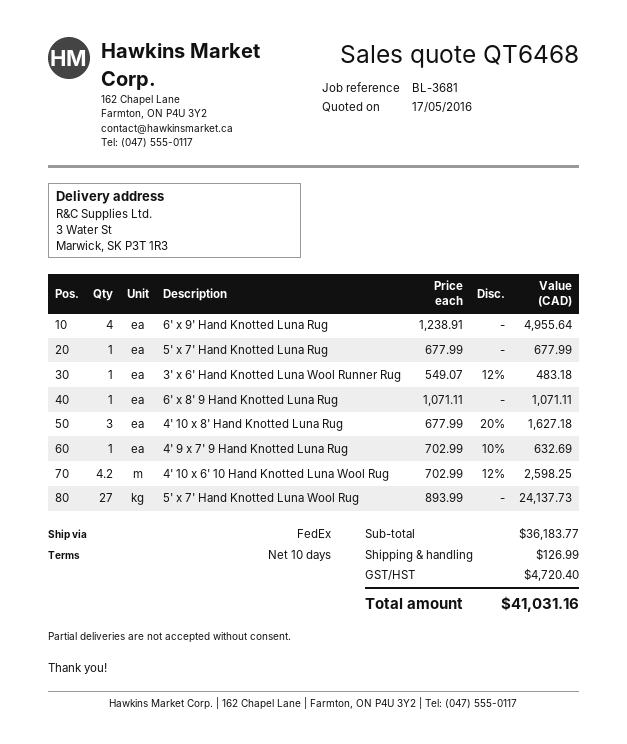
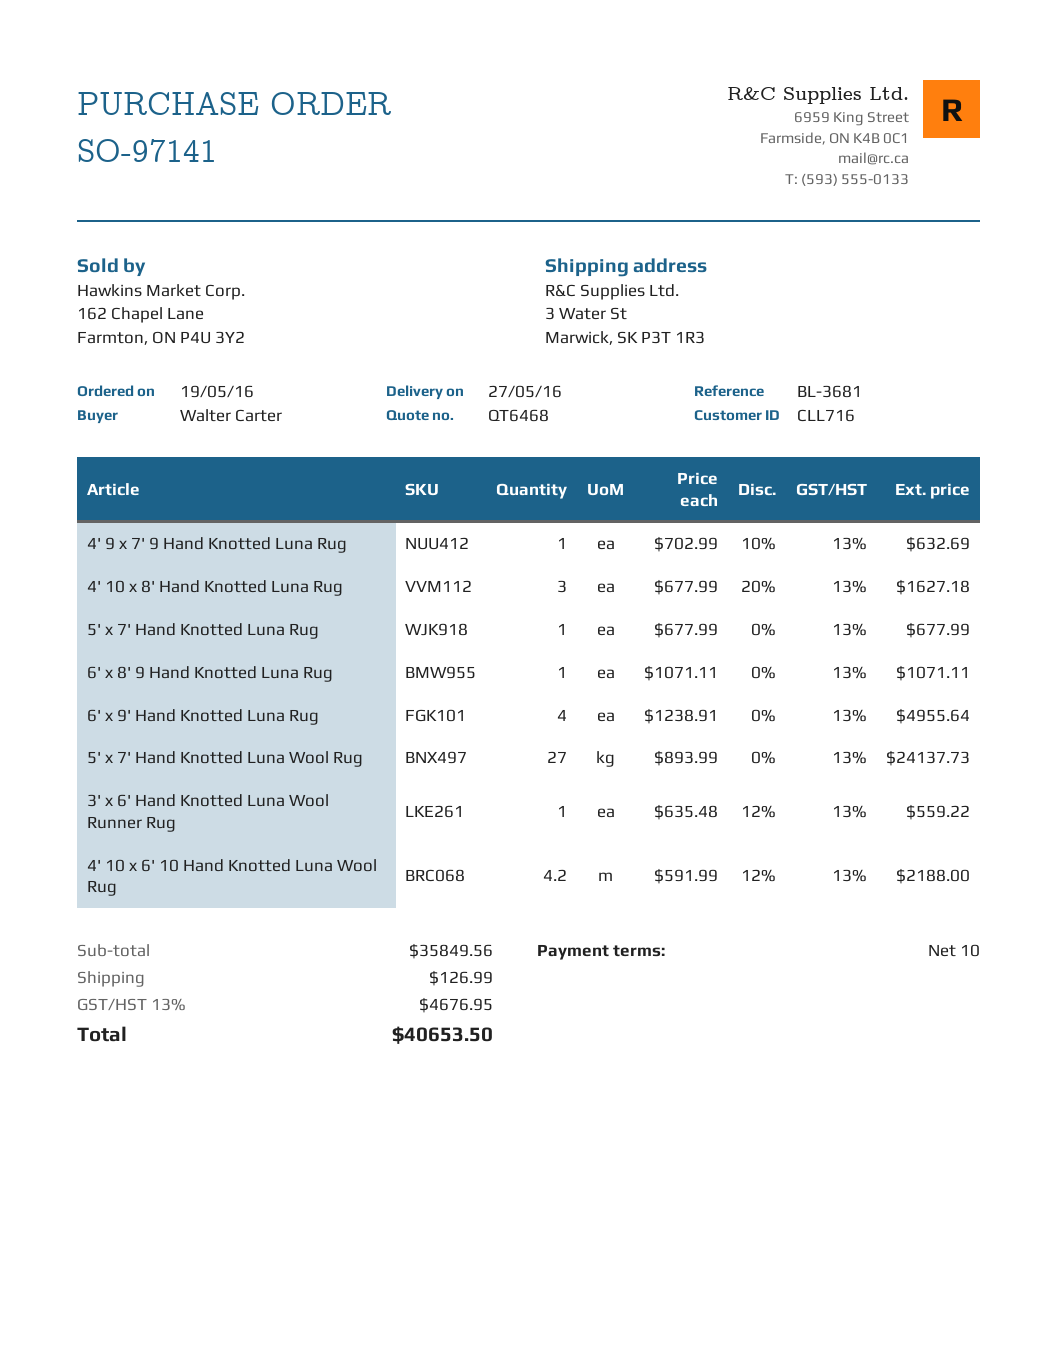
3' x 6' Hand Knotted Luna Wool Runner Rug: 1 x 549.07 - 12% = 483.18 -> 1 x 635.48 - 12% = 559.22
4' 10 x 6' 10 Hand Knotted Luna Wool Rug: 4.2 x 702.99 - 12% = 2598.25 -> 4.2 x 591.99 - 12% = 2188.00
subtotal: 36183.77 -> 35849.56
tax: 4720.40 -> 4676.95
total: 41031.16 -> 40653.50

